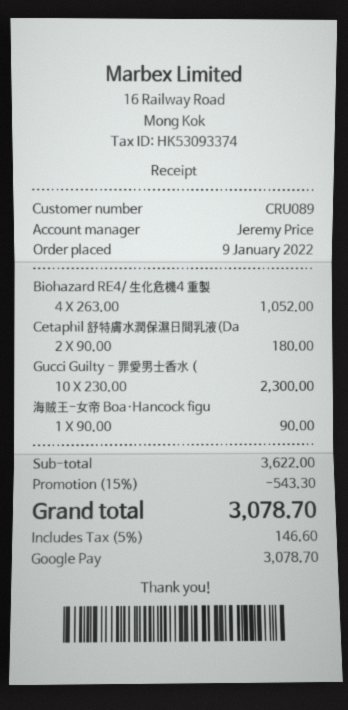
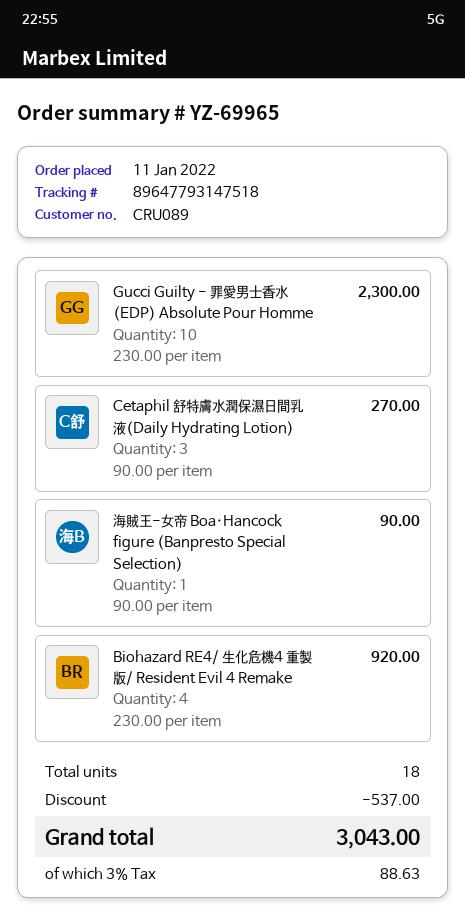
order date: 2022-01-09 -> 2022-01-11
Biohazard RE4/ 生化危機4 重製: 4 x 263.00 = 1052.00 -> 4 x 230.00 = 920.00
Cetaphil 舒特膚水潤保濕日間乳液(Da: 2 x 90.00 = 180.00 -> 3 x 90.00 = 270.00
discount: 543.30 -> 537.00
tax: 5% = 146.60 -> 3% = 88.63
total: 3078.70 -> 3043.00

